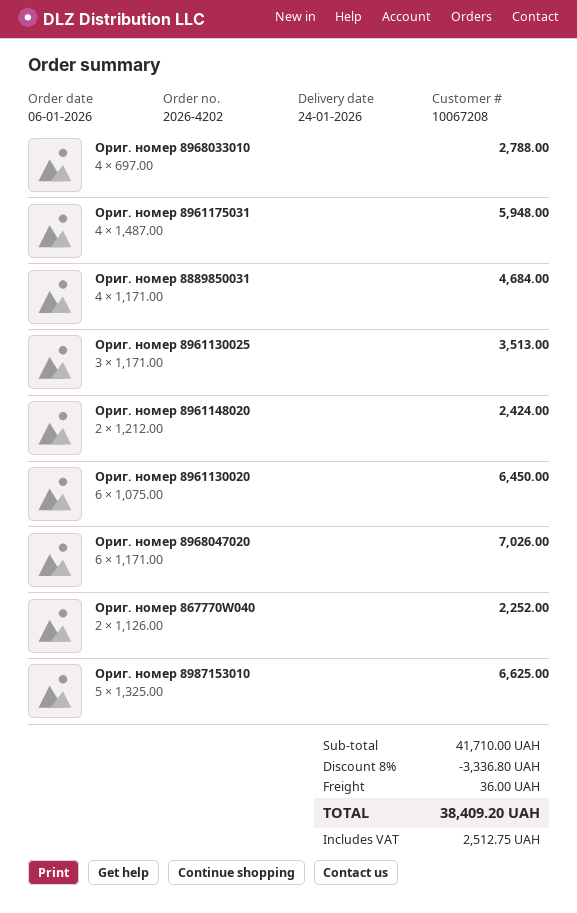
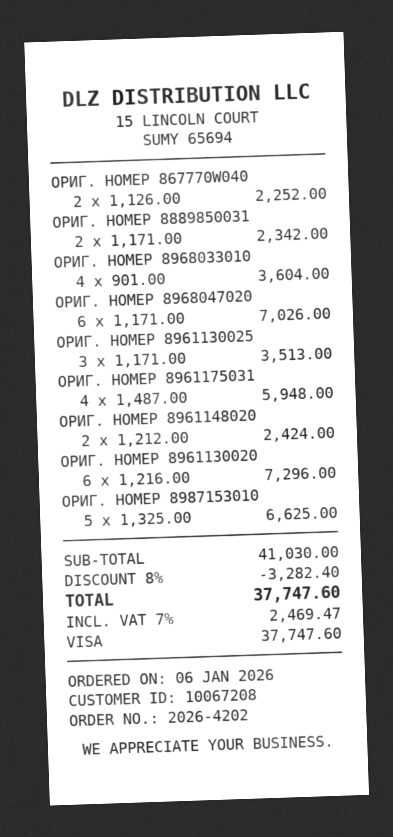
Ориг. номер 8968033010: 4 x 697.00 = 2788.00 -> 4 x 901.00 = 3604.00
Ориг. номер 8889850031: 4 x 1171.00 = 4684.00 -> 2 x 1171.00 = 2342.00
Ориг. номер 8961130020: 6 x 1075.00 = 6450.00 -> 6 x 1216.00 = 7296.00
subtotal: 41710.00 -> 41030.00
discount: 8% = 3336.80 -> 8% = 3282.40
shipping: 36.00 -> none
tax: 2512.75 -> 2469.47
total: 38409.20 -> 37747.60

